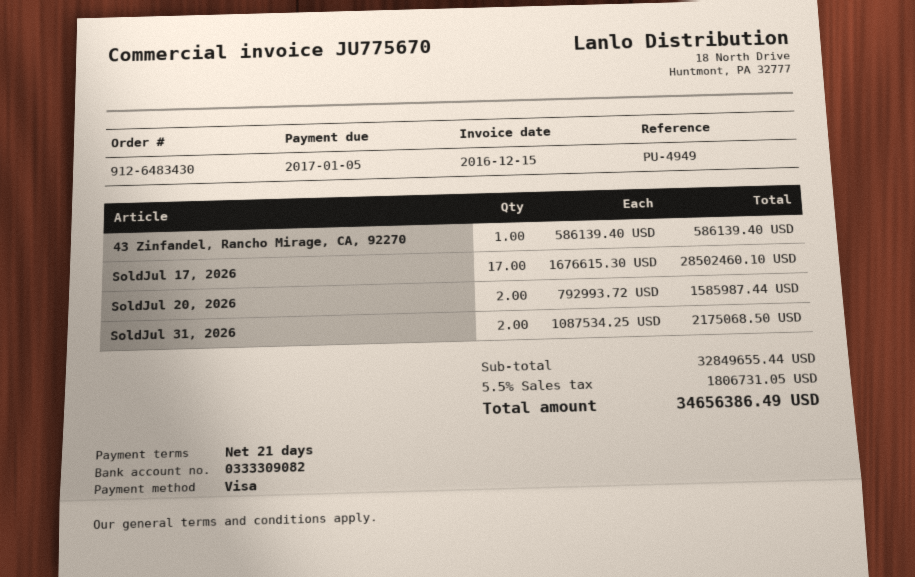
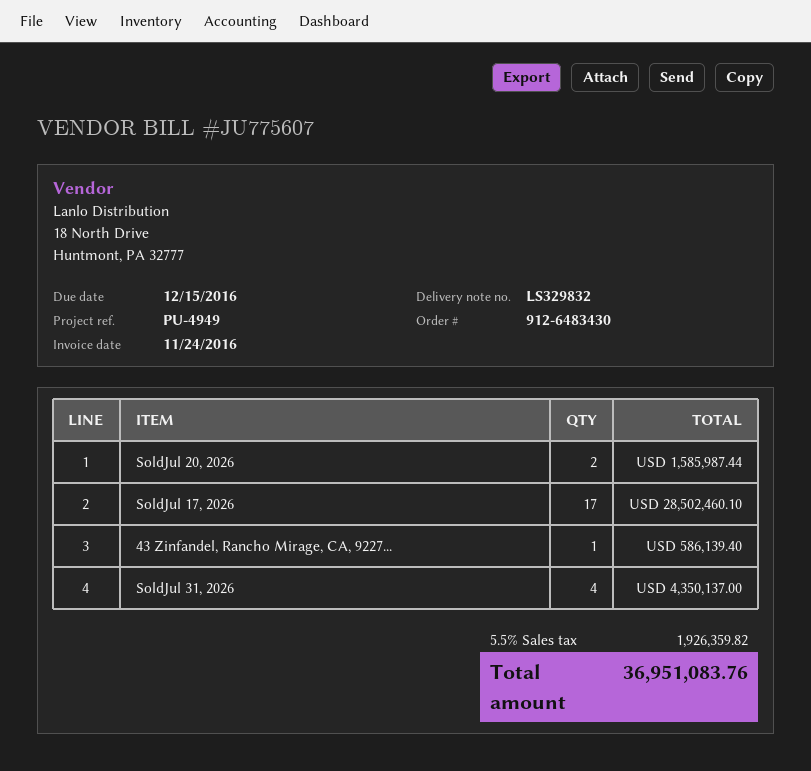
invoice number: JU775670 -> JU775607
invoice date: 2016-12-15 -> 2016-11-24
due date: 2017-01-05 -> 2016-12-15
SoldJul 31, 2026: 2 for 2175068.50 -> 4 for 4350137.00
tax: 5.5% = 1806731.05 -> 5.5% = 1926359.82
total: 34656386.49 -> 36951083.76

